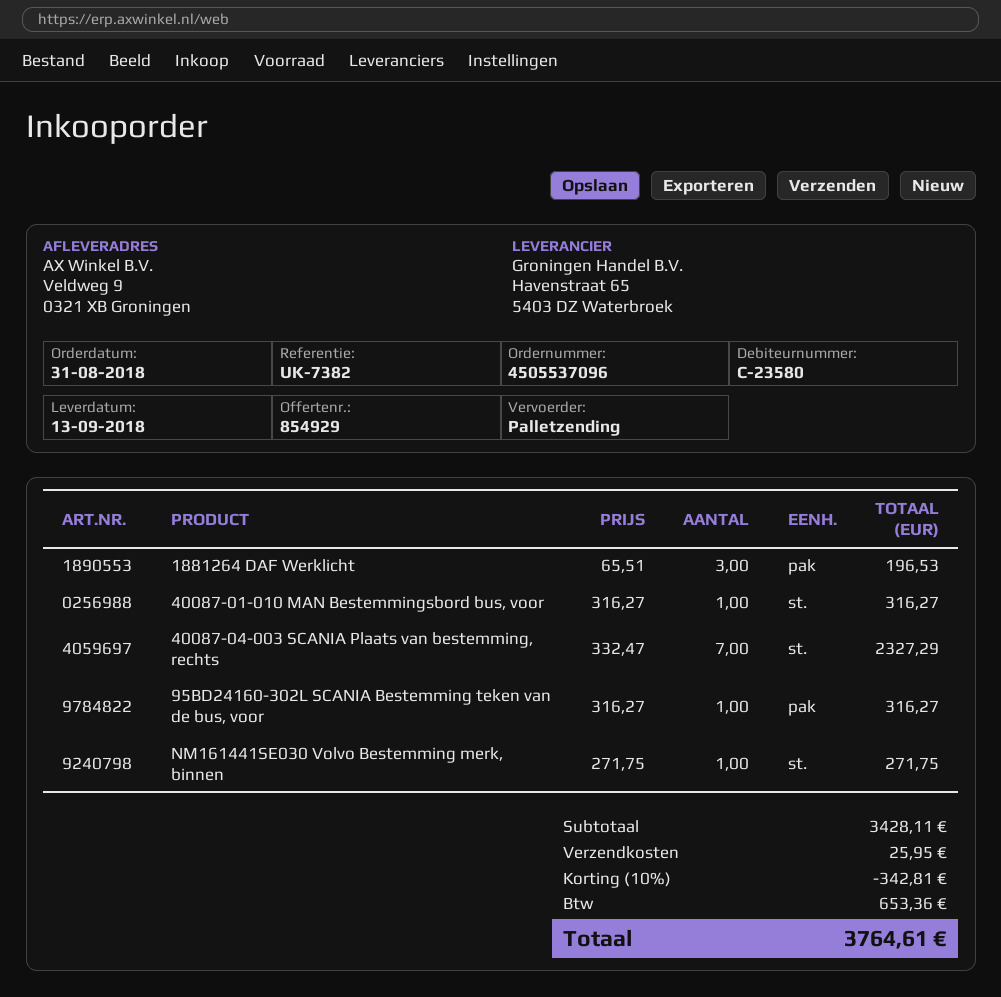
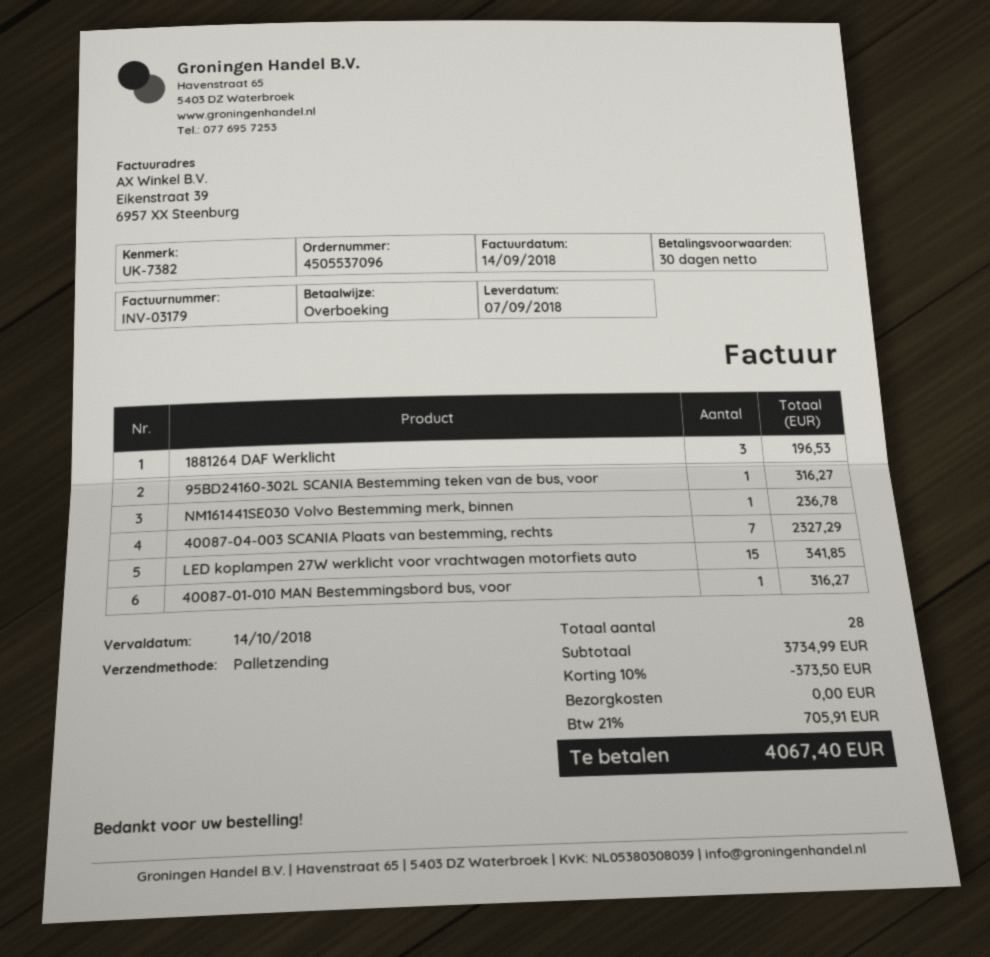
delivery date: 2018-09-13 -> 2018-09-07
NM161441SE030 Volvo Bestemming merk, binnen: 1 for 271.75 -> 1 for 236.78
LED koplampen 27W werklicht voor vrachtwagen motorfiets auto: none -> 15 for 341.85
subtotal: 3428.11 -> 3734.99
discount: 10% = 342.81 -> 10% = 373.50
shipping: 25.95 -> 0.00
tax: 653.36 -> 705.91
total: 3764.61 -> 4067.40

